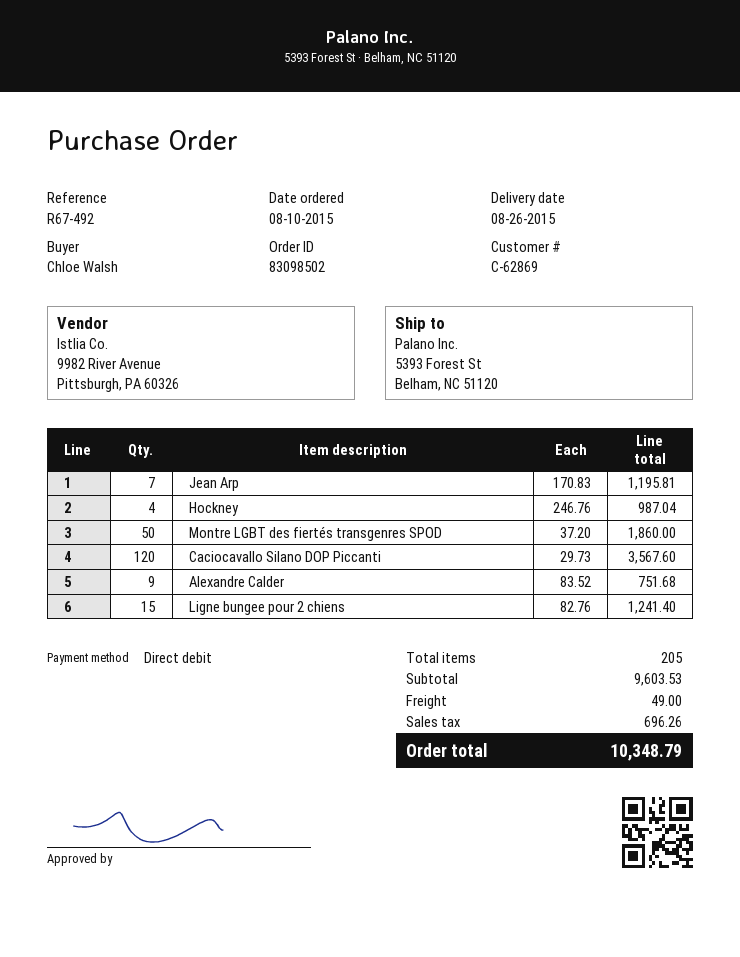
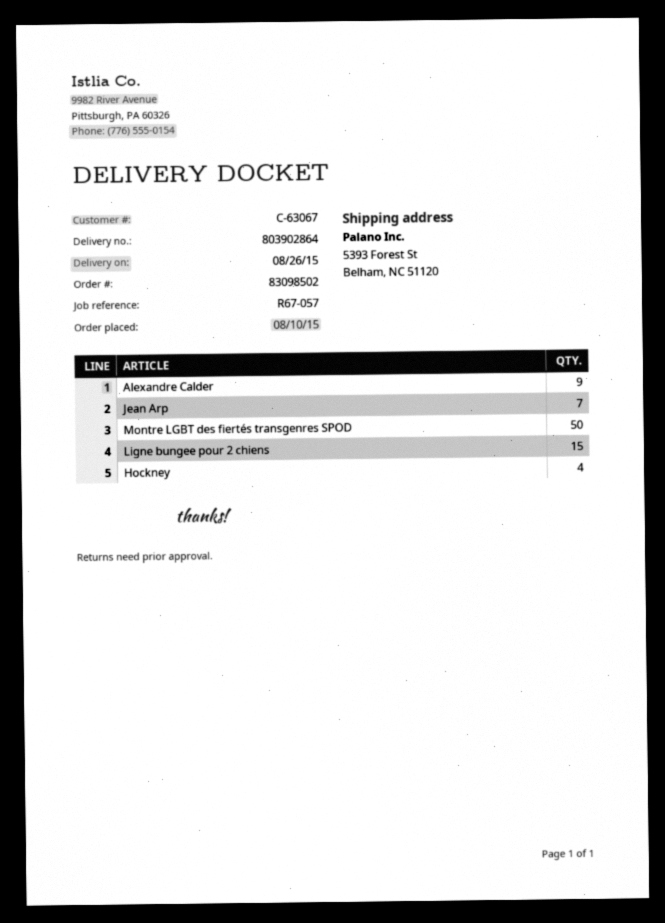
customer number: C-62869 -> C-63067
reference: R67-492 -> R67-057
Caciocavallo Silano DOP Piccanti: 120 -> none

